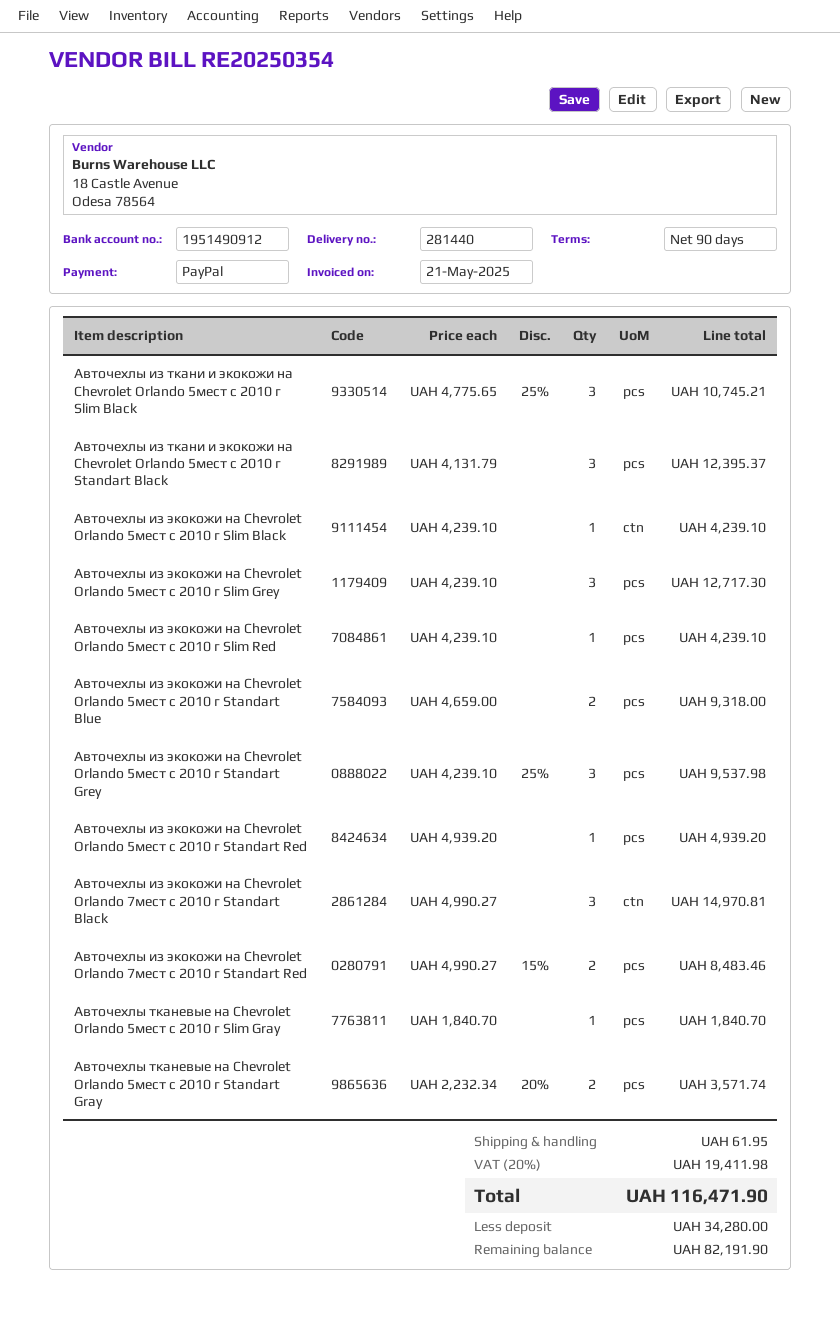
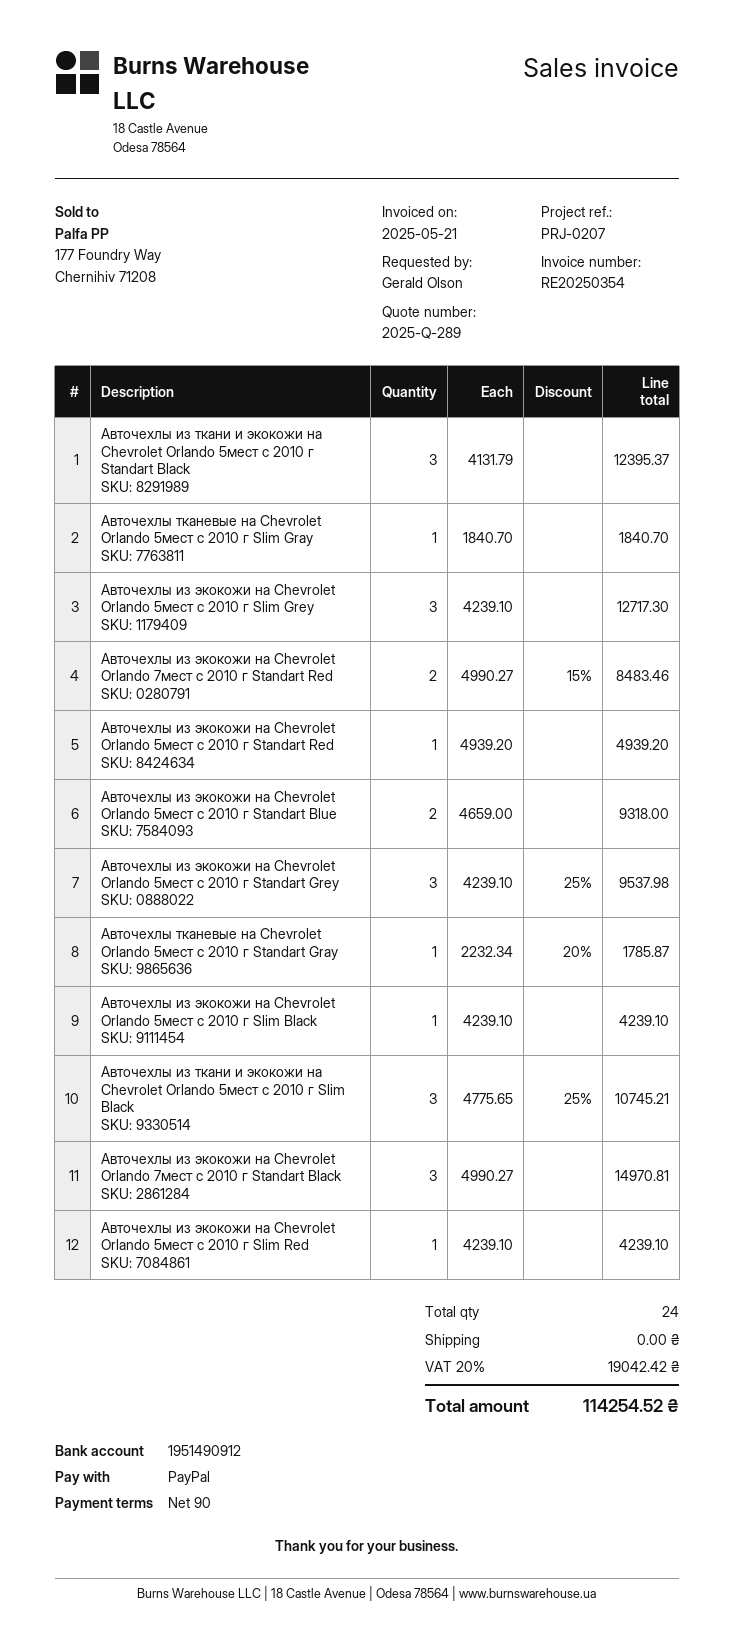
Авточехлы тканевые на Chevrolet Orlando 5мест с 2010 г Standart Gray: 2 x 2232.34 - 20% = 3571.74 -> 1 x 2232.34 - 20% = 1785.87
shipping: 61.95 -> 0.00
tax: 20% = 19411.98 -> 20% = 19042.42
total: 116471.90 -> 114254.52

